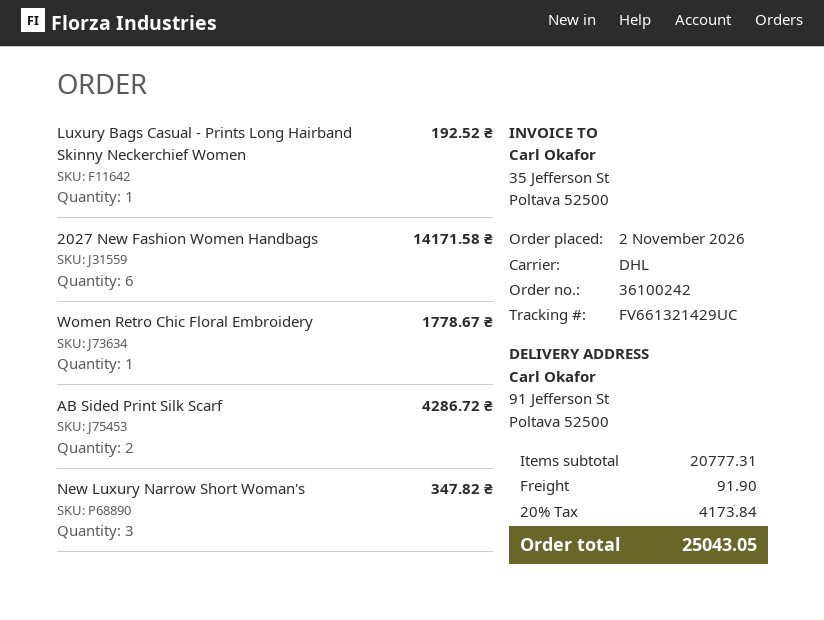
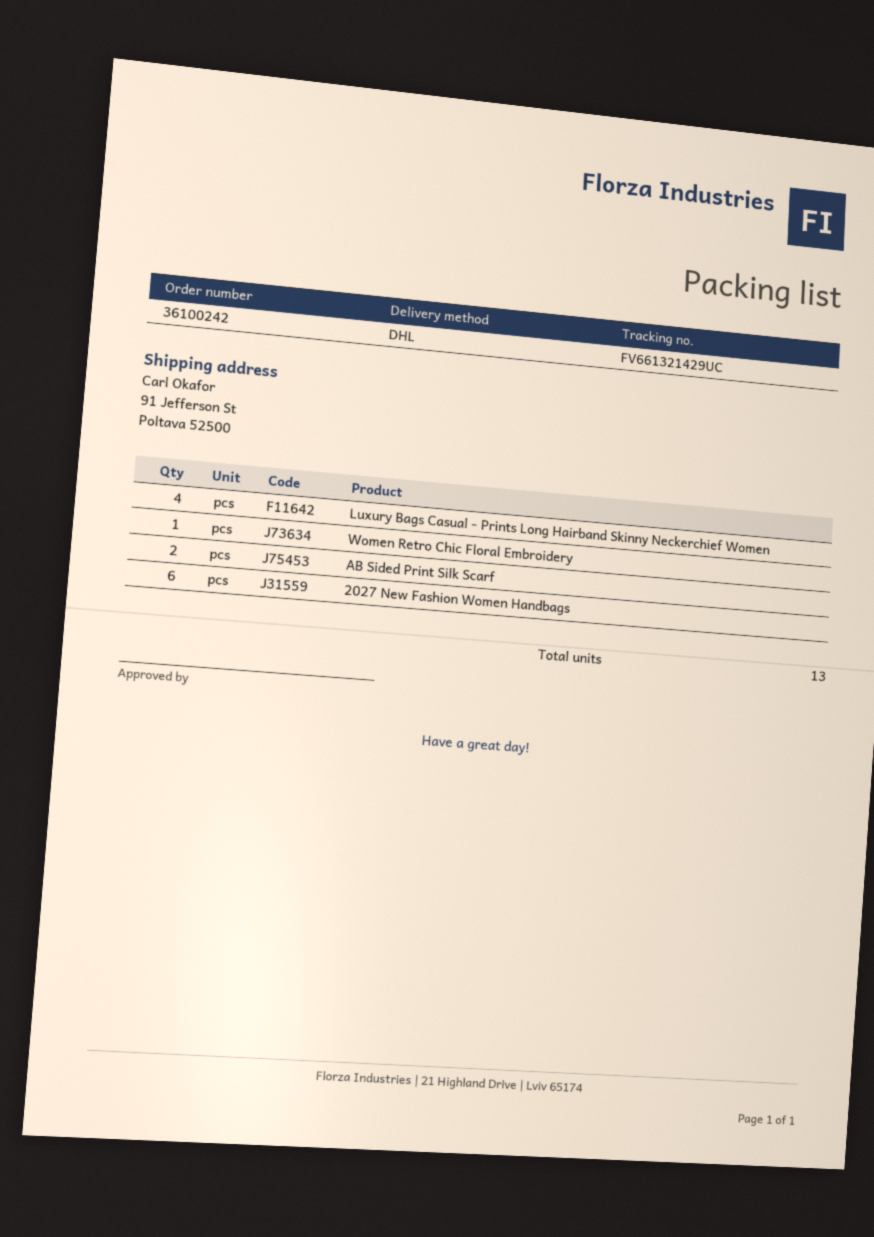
Luxury Bags Casual - Prints Long Hairband Skinny Neckerchief Women: 1 -> 4
New Luxury Narrow Short Woman's: 3 -> none

